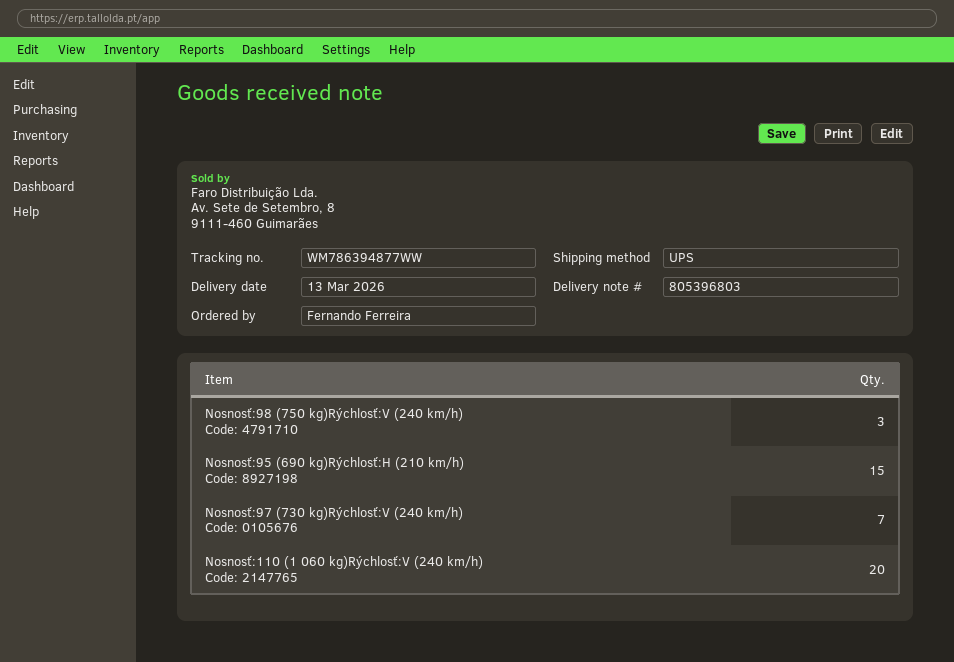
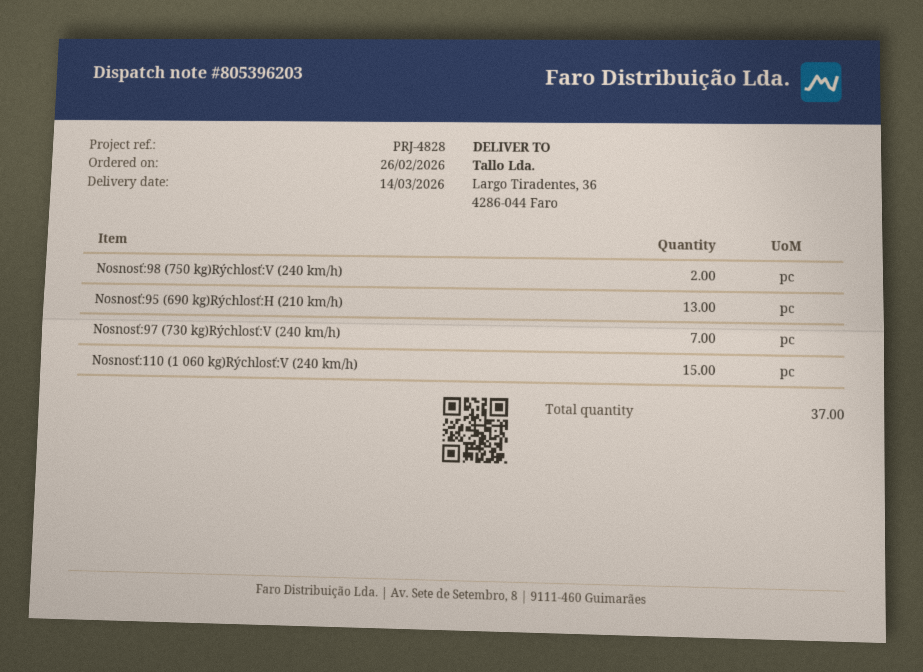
delivery note number: 805396803 -> 805396203
delivery date: 2026-03-13 -> 2026-03-14
Nosnosť:98 (750 kg)Rýchlosť:V (240 km/h): 3 -> 2
Nosnosť:95 (690 kg)Rýchlosť:H (210 km/h): 15 -> 13
Nosnosť:110 (1 060 kg)Rýchlosť:V (240 km/h): 20 -> 15

